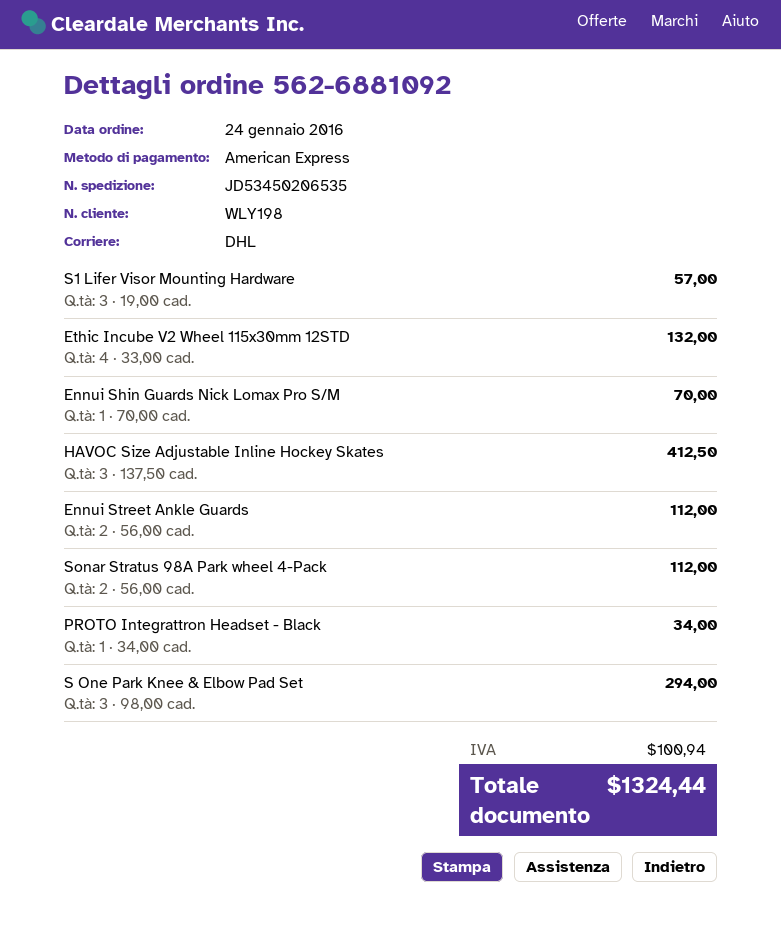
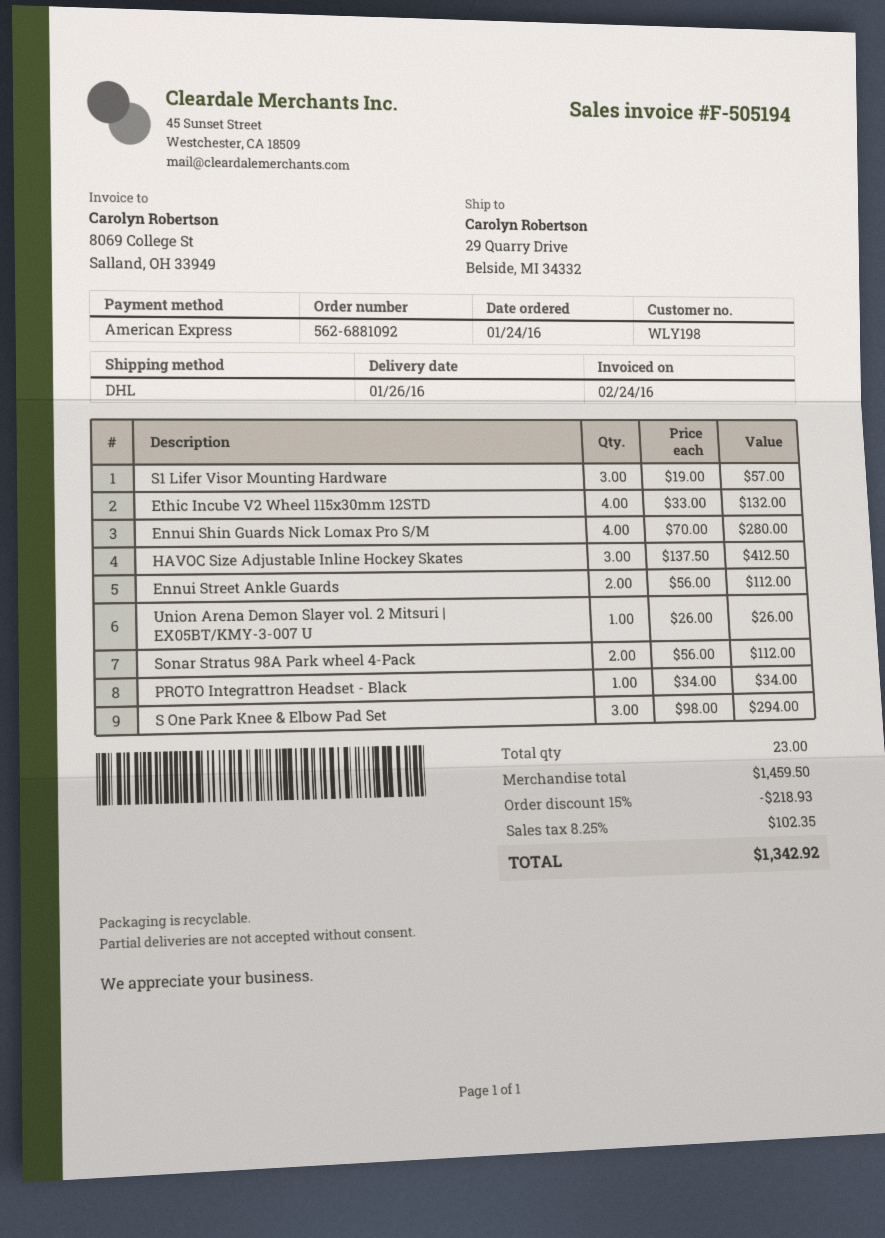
Ennui Shin Guards Nick Lomax Pro S/M: 1 x 70.00 = 70.00 -> 4 x 70.00 = 280.00
Union Arena Demon Slayer vol. 2 Mitsuri | EX05BT/KMY-3-007 U: none -> 1 x 26.00 = 26.00
discount: none -> 15% = 218.93
tax: 100.94 -> 102.35
total: 1324.44 -> 1342.92

